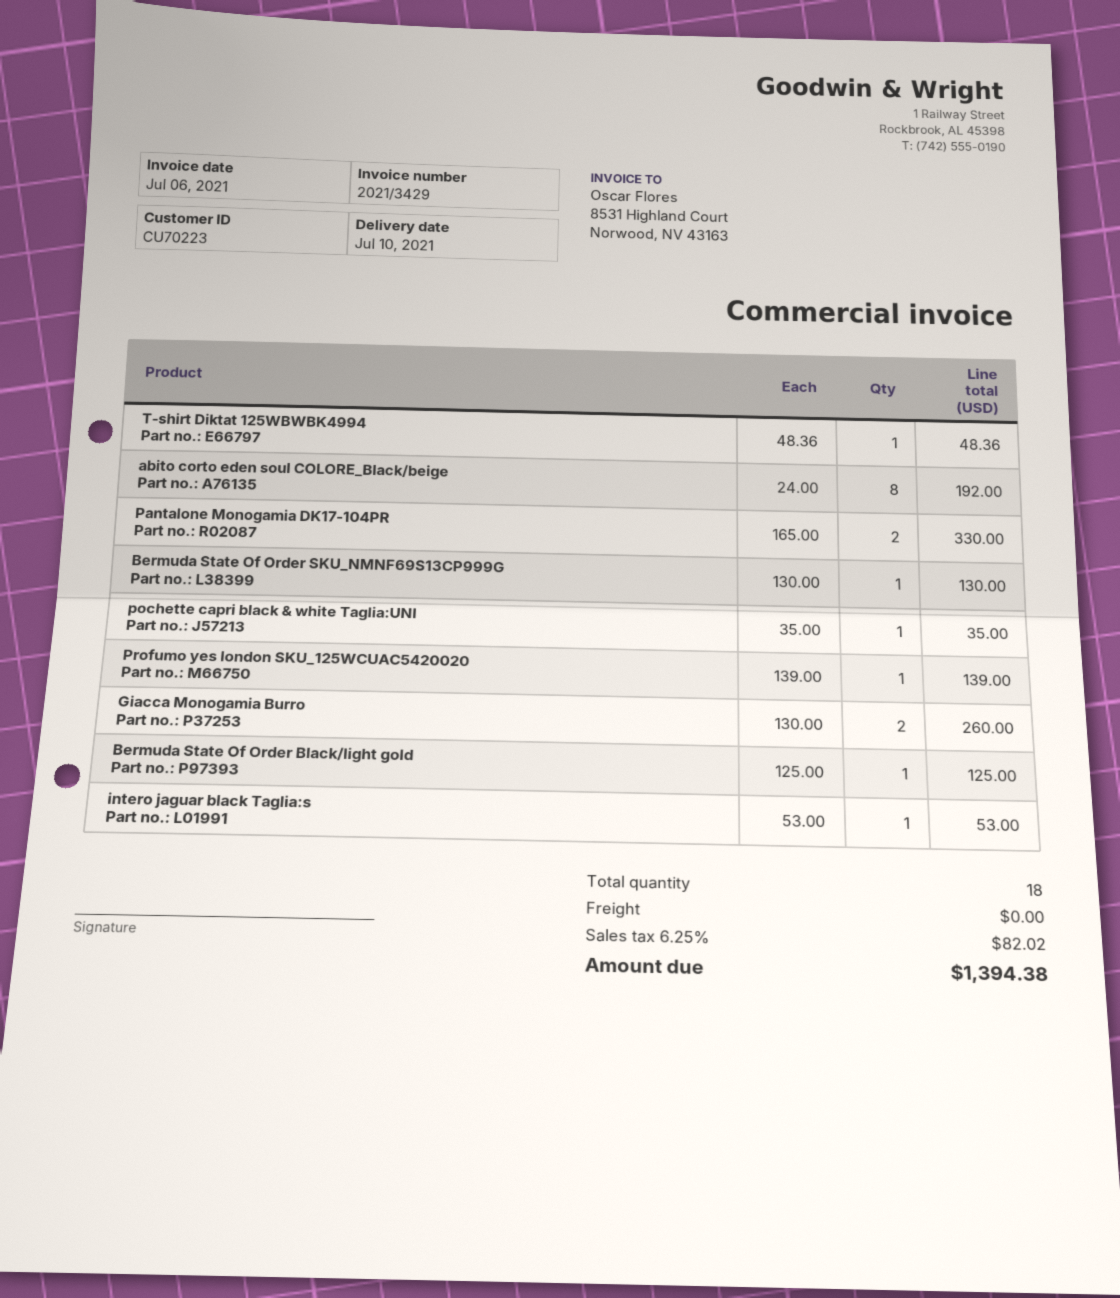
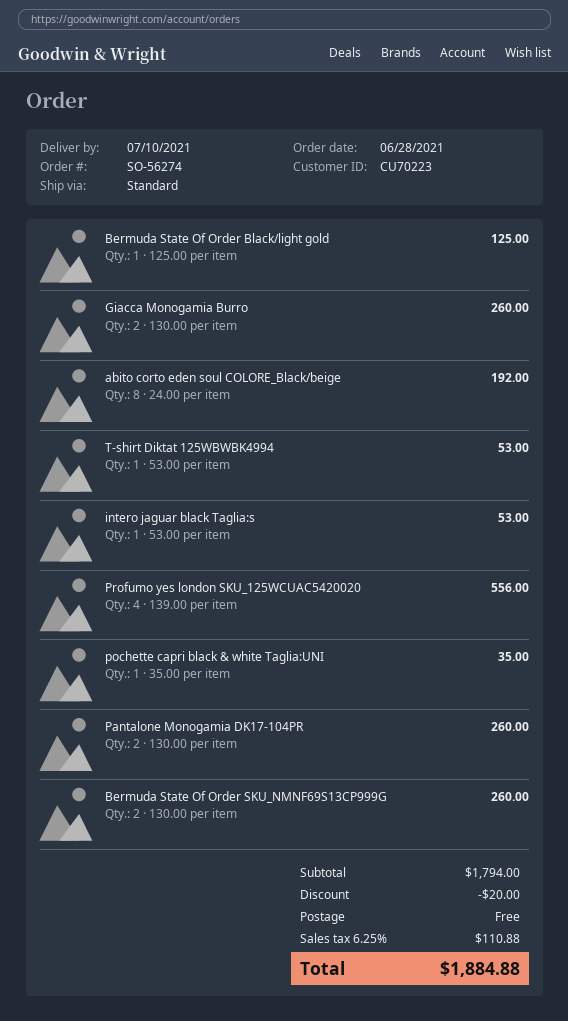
T-shirt Diktat 125WBWBK4994: 1 x 48.36 = 48.36 -> 1 x 53.00 = 53.00
Pantalone Monogamia DK17-104PR: 2 x 165.00 = 330.00 -> 2 x 130.00 = 260.00
Bermuda State Of Order SKU_NMNF69S13CP999G: 1 x 130.00 = 130.00 -> 2 x 130.00 = 260.00
Profumo yes london SKU_125WCUAC5420020: 1 x 139.00 = 139.00 -> 4 x 139.00 = 556.00
discount: none -> 20.00
tax: 6.25% = 82.02 -> 6.25% = 110.88
total: 1394.38 -> 1884.88

